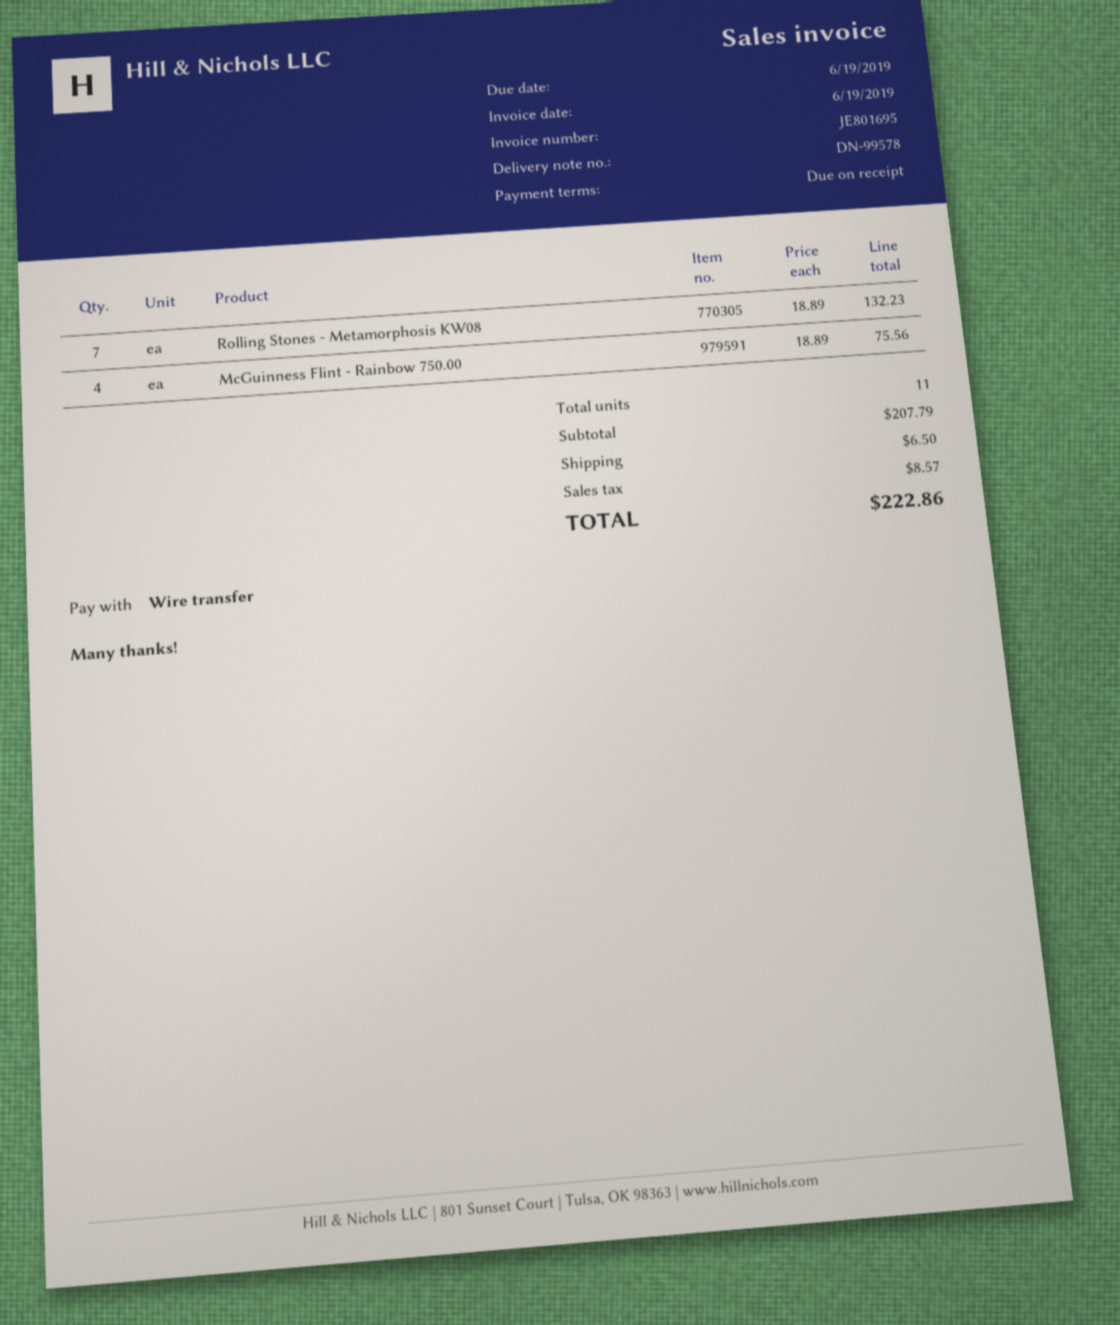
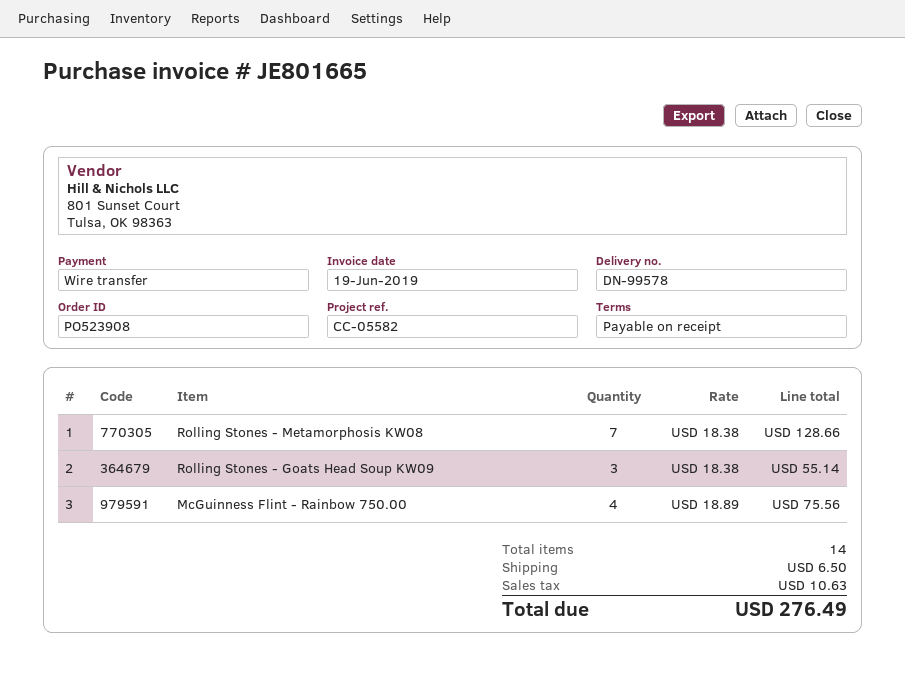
invoice number: JE801695 -> JE801665
Rolling Stones - Metamorphosis KW08: 7 x 18.89 = 132.23 -> 7 x 18.38 = 128.66
Rolling Stones - Goats Head Soup KW09: none -> 3 x 18.38 = 55.14
total quantity: 11 -> 14
tax: 8.57 -> 10.63
total: 222.86 -> 276.49

